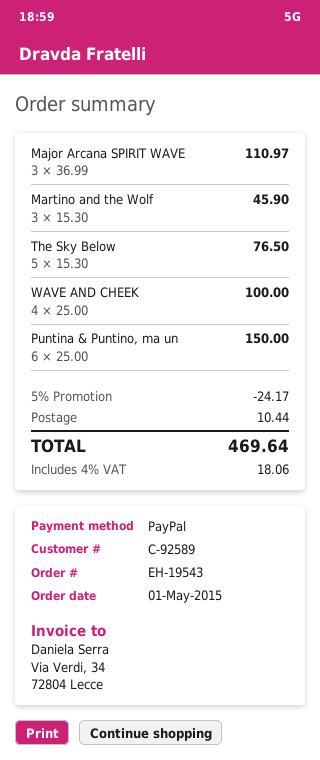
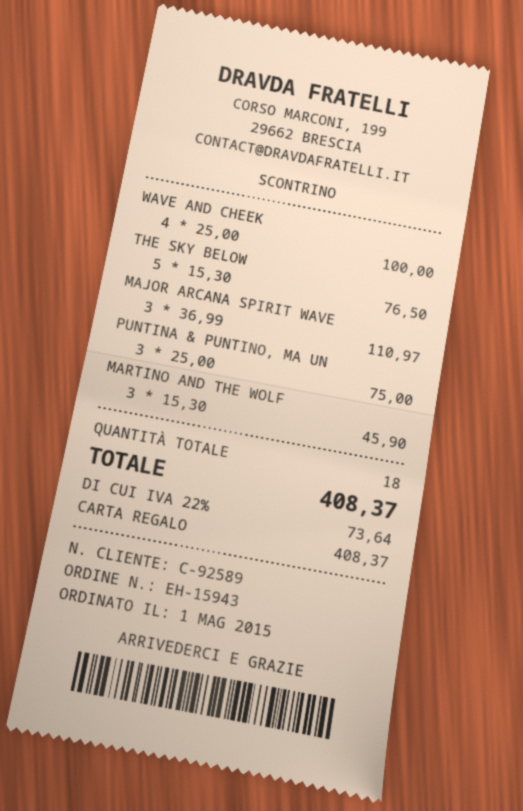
order number: EH-19543 -> EH-15943
payment method: PayPal -> gift card
Puntina & Puntino, ma un: 6 x 25.00 = 150.00 -> 3 x 25.00 = 75.00
discount: 5% = 24.17 -> none
shipping: 10.44 -> none
tax: 4% = 18.06 -> 22% = 73.64
total: 469.64 -> 408.37

